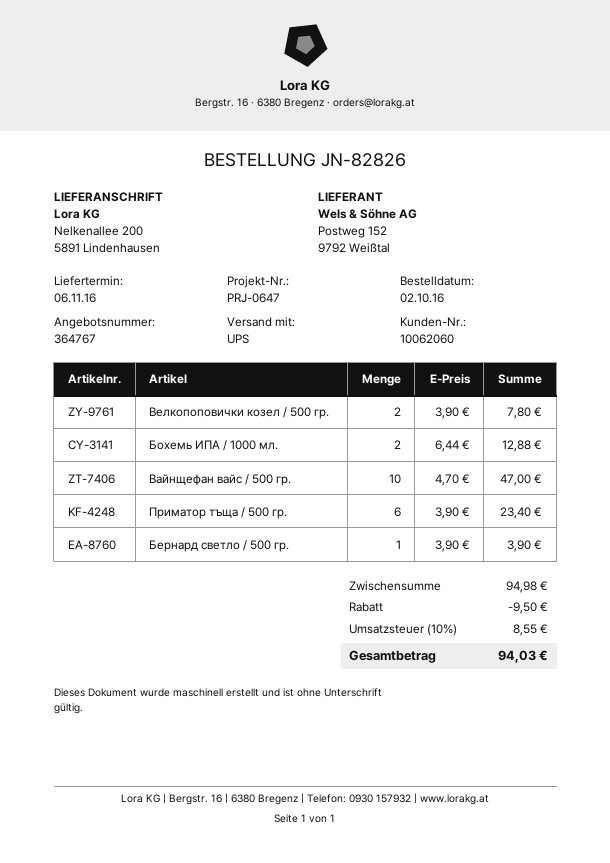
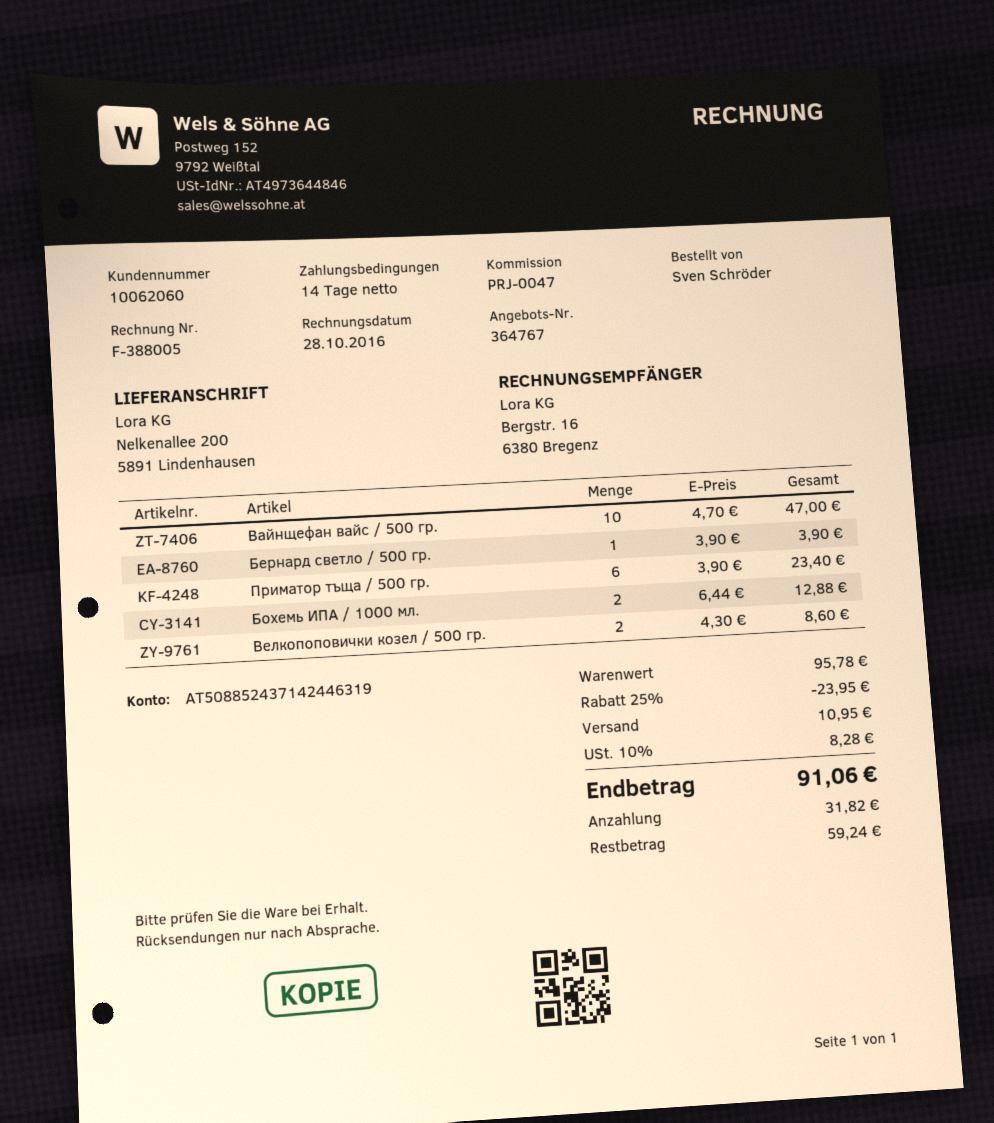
reference: PRJ-0647 -> PRJ-0047
Велкопоповички козел / 500 гр.: 2 x 3.90 = 7.80 -> 2 x 4.30 = 8.60
subtotal: 94.98 -> 95.78
discount: 9.50 -> 23.95
shipping: none -> 10.95
tax: 10% = 8.55 -> 10% = 8.28
total: 94.03 -> 91.06

